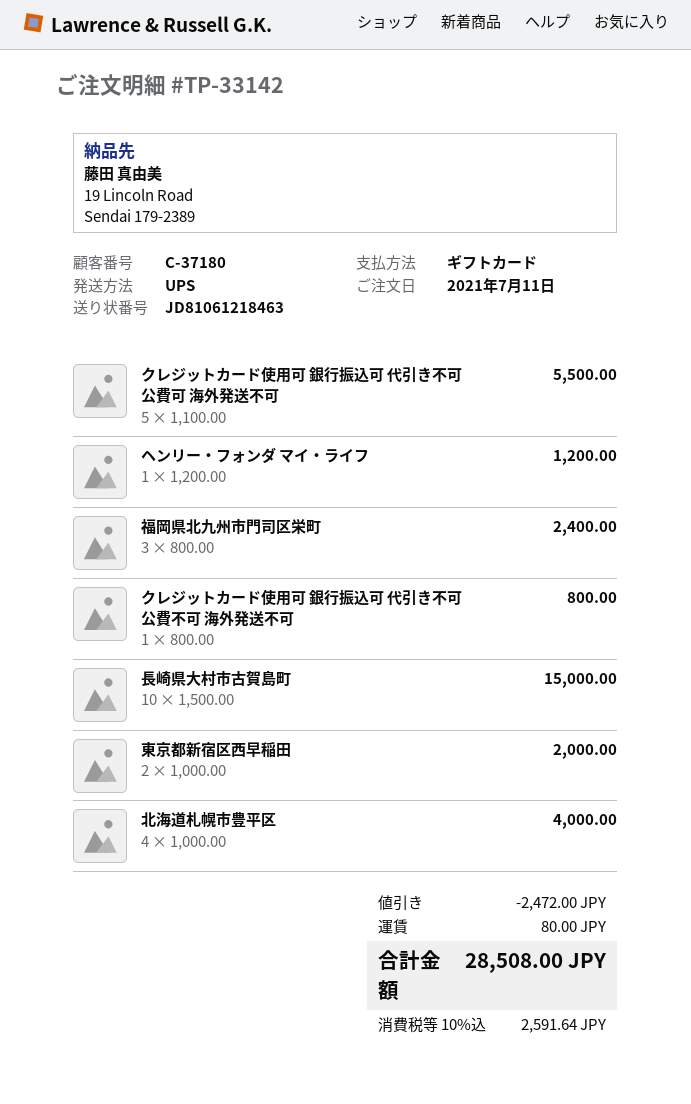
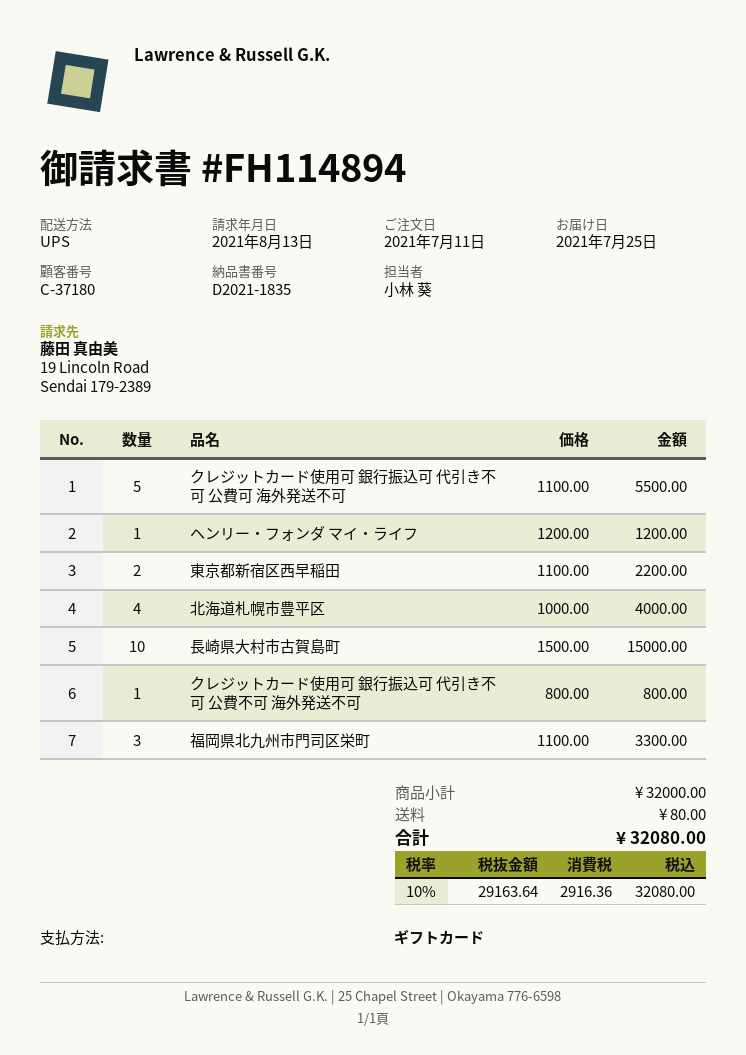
福岡県北九州市門司区栄町: 3 x 800.00 = 2400.00 -> 3 x 1100.00 = 3300.00
東京都新宿区西早稲田: 2 x 1000.00 = 2000.00 -> 2 x 1100.00 = 2200.00
discount: 2472.00 -> none
tax: 10% = 2591.64 -> 10% = 2916.36
total: 28508.00 -> 32080.00

